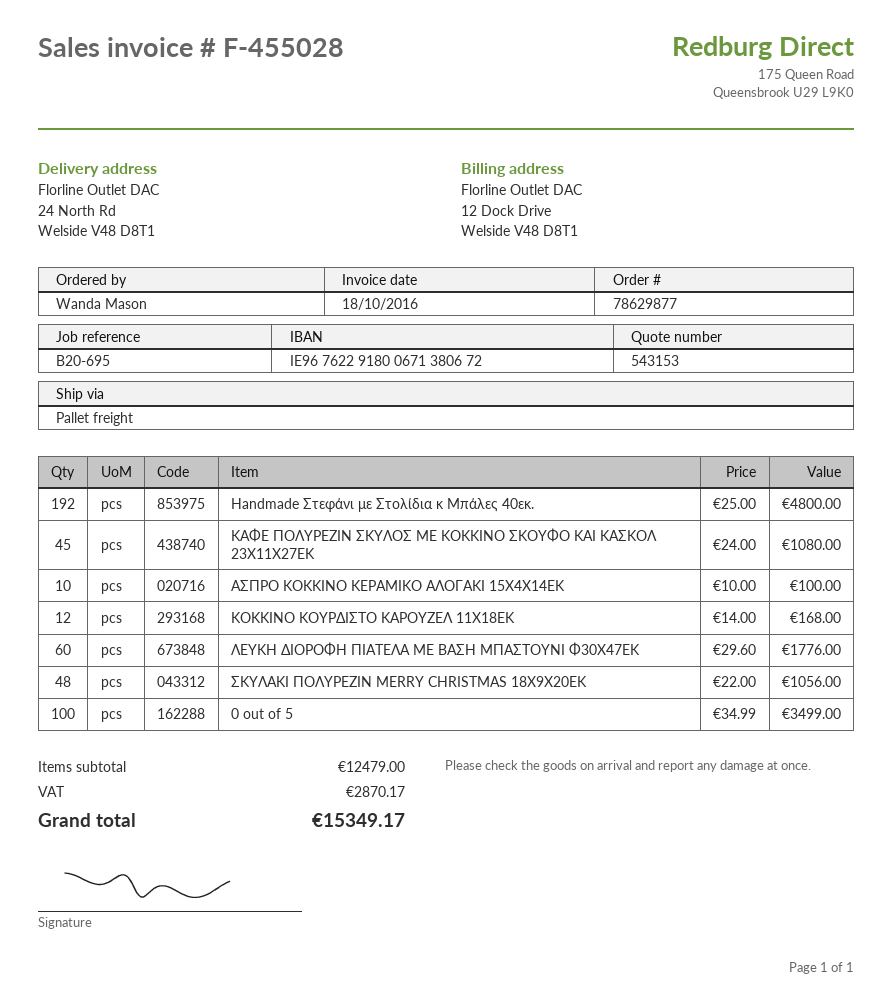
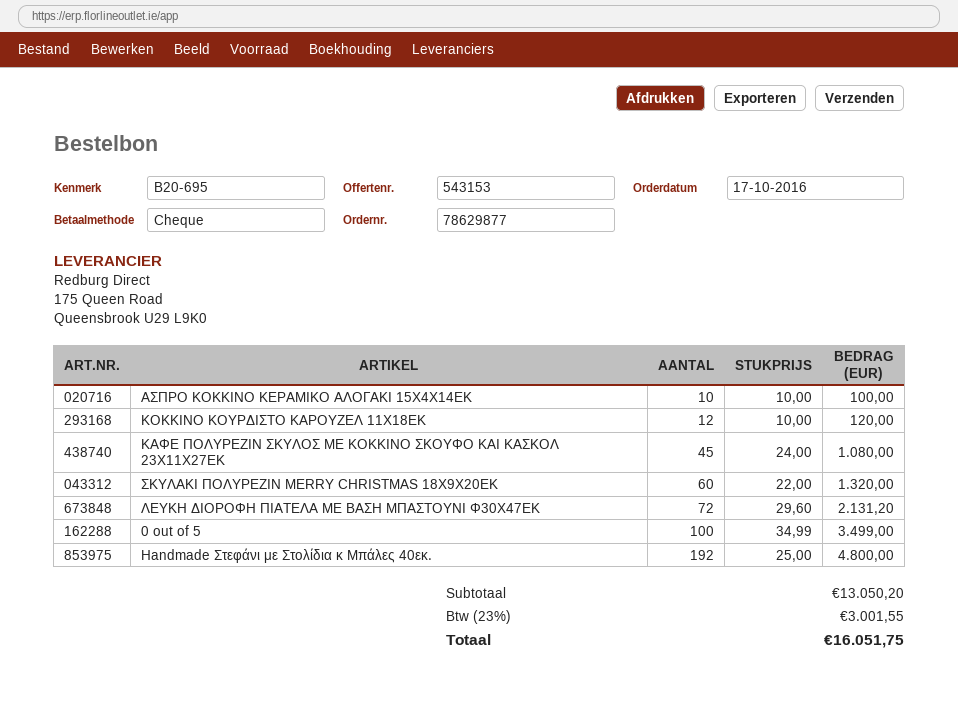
ΚΟΚΚΙΝΟ ΚΟΥΡΔΙΣΤΟ ΚΑΡΟΥΖΕΛ 11Χ18ΕΚ: 12 x 14.00 = 168.00 -> 12 x 10.00 = 120.00
ΛΕΥΚΗ ΔΙΟΡΟΦΗ ΠΙΑΤΕΛΑ ΜΕ ΒΑΣΗ ΜΠΑΣΤΟΥΝΙ Φ30Χ47ΕΚ: 60 x 29.60 = 1776.00 -> 72 x 29.60 = 2131.20
ΣΚΥΛΑΚΙ ΠΟΛΥΡΕΖΙΝ MERRY CHRISTMAS 18Χ9Χ20ΕΚ: 48 x 22.00 = 1056.00 -> 60 x 22.00 = 1320.00
subtotal: 12479.00 -> 13050.20
tax: 2870.17 -> 3001.55
total: 15349.17 -> 16051.75

